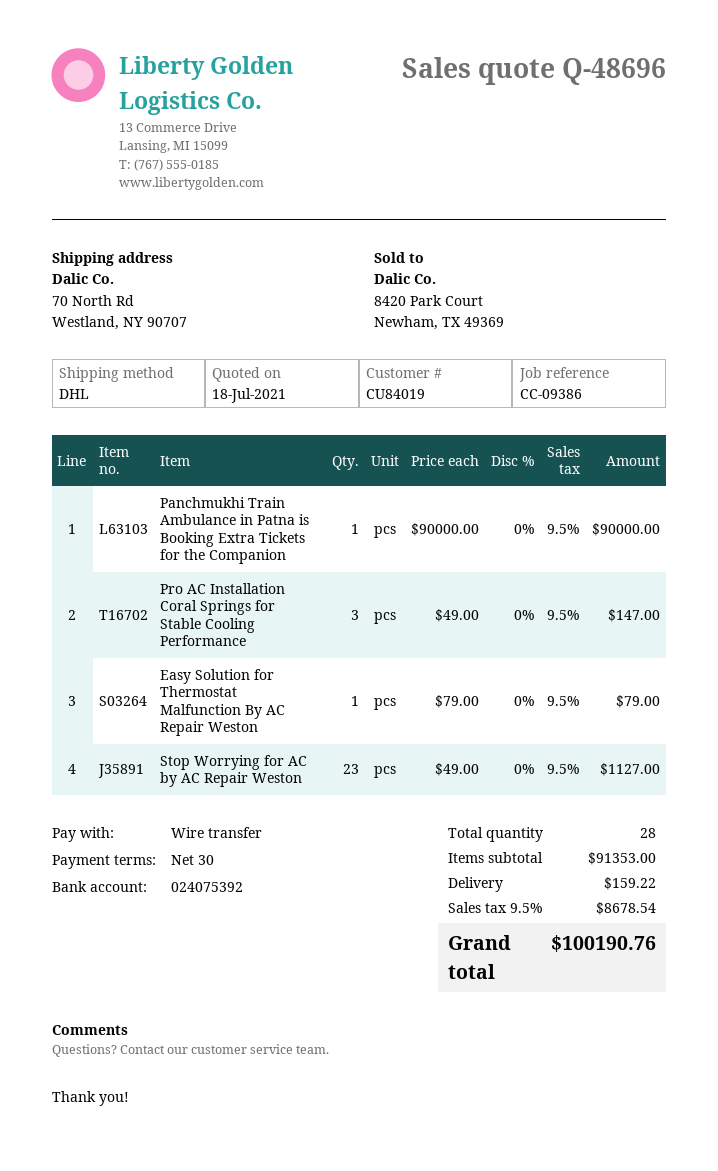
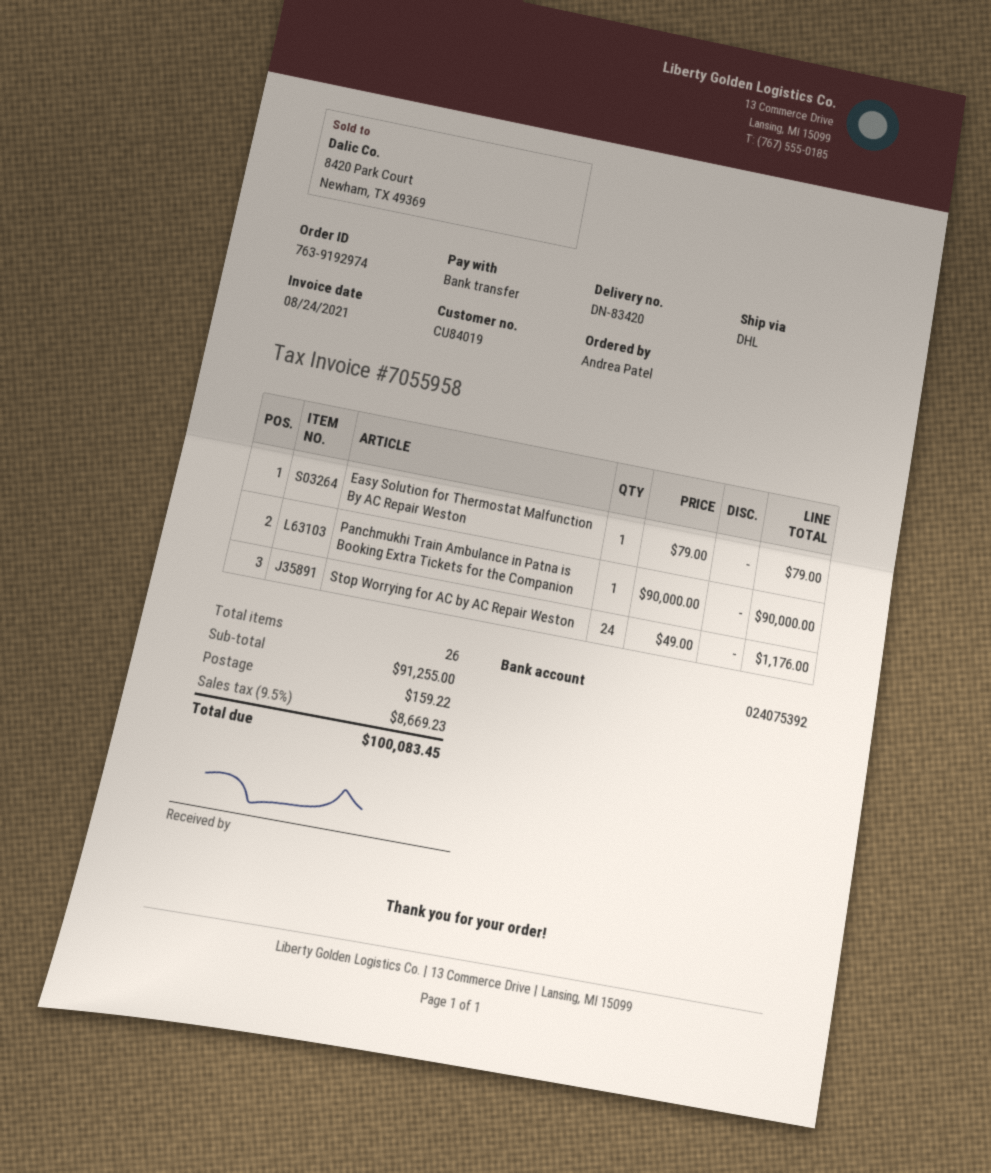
Pro AC Installation Coral Springs for Stable Cooling Performance: 3 x 49.00 = 147.00 -> none
Stop Worrying for AC by AC Repair Weston: 23 x 49.00 = 1127.00 -> 24 x 49.00 = 1176.00
total quantity: 28 -> 26
subtotal: 91353.00 -> 91255.00
tax: 9.5% = 8678.54 -> 9.5% = 8669.23
total: 100190.76 -> 100083.45

